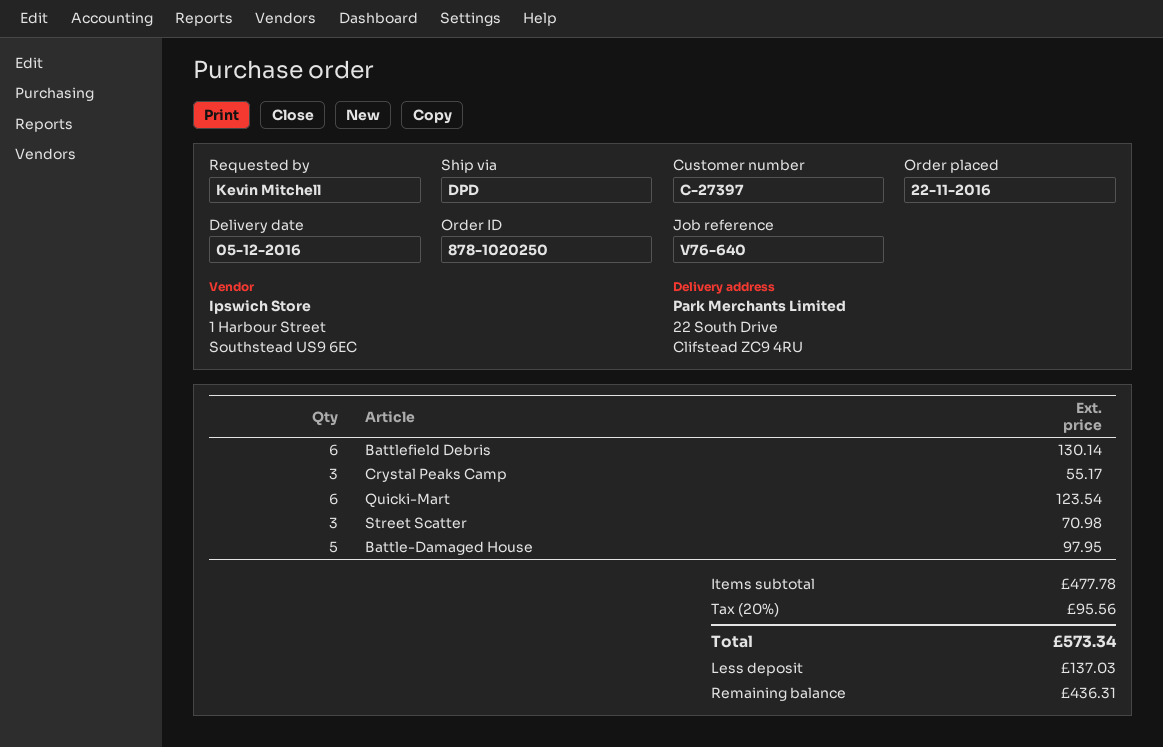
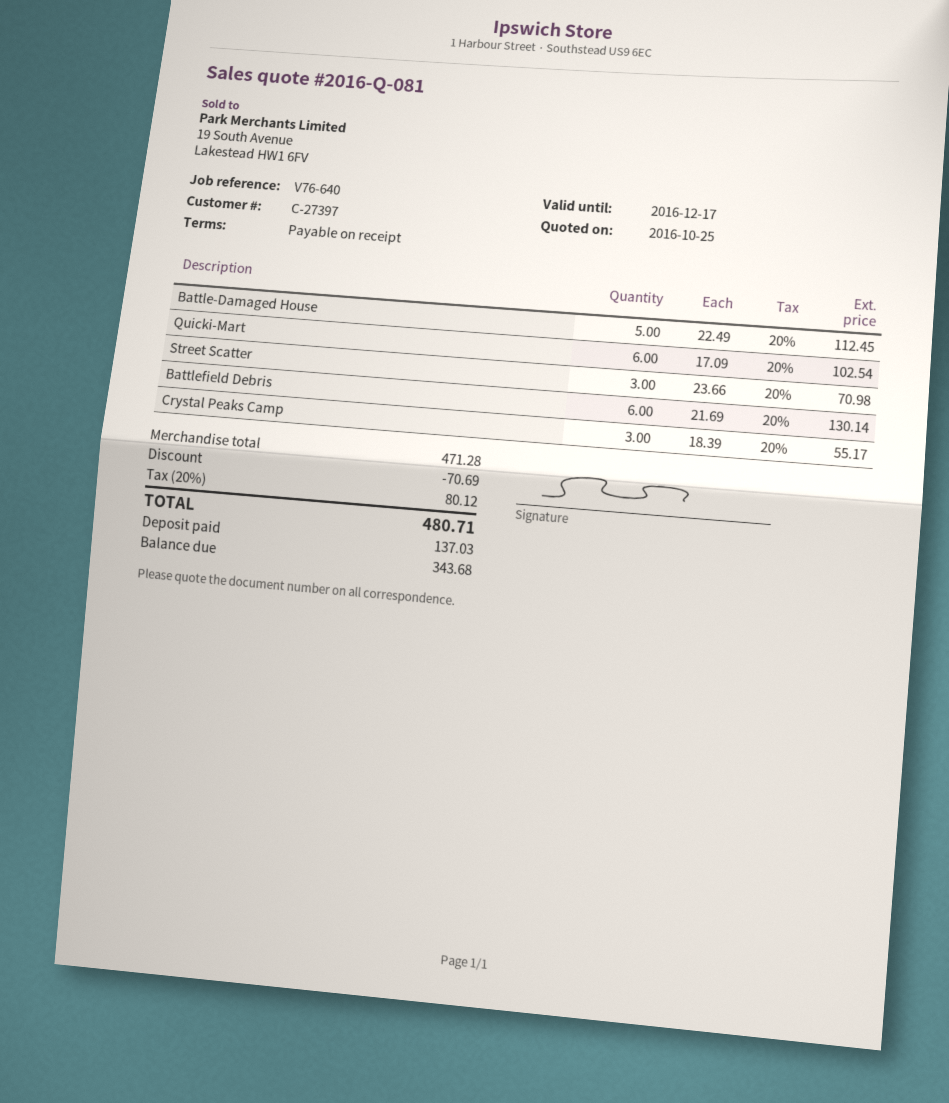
Quicki-Mart: 6 for 123.54 -> 6 for 102.54
Battle-Damaged House: 5 for 97.95 -> 5 for 112.45
subtotal: 477.78 -> 471.28
discount: none -> 70.69
tax: 20% = 95.56 -> 20% = 80.12
total: 573.34 -> 480.71
balance: 436.31 -> 343.68

